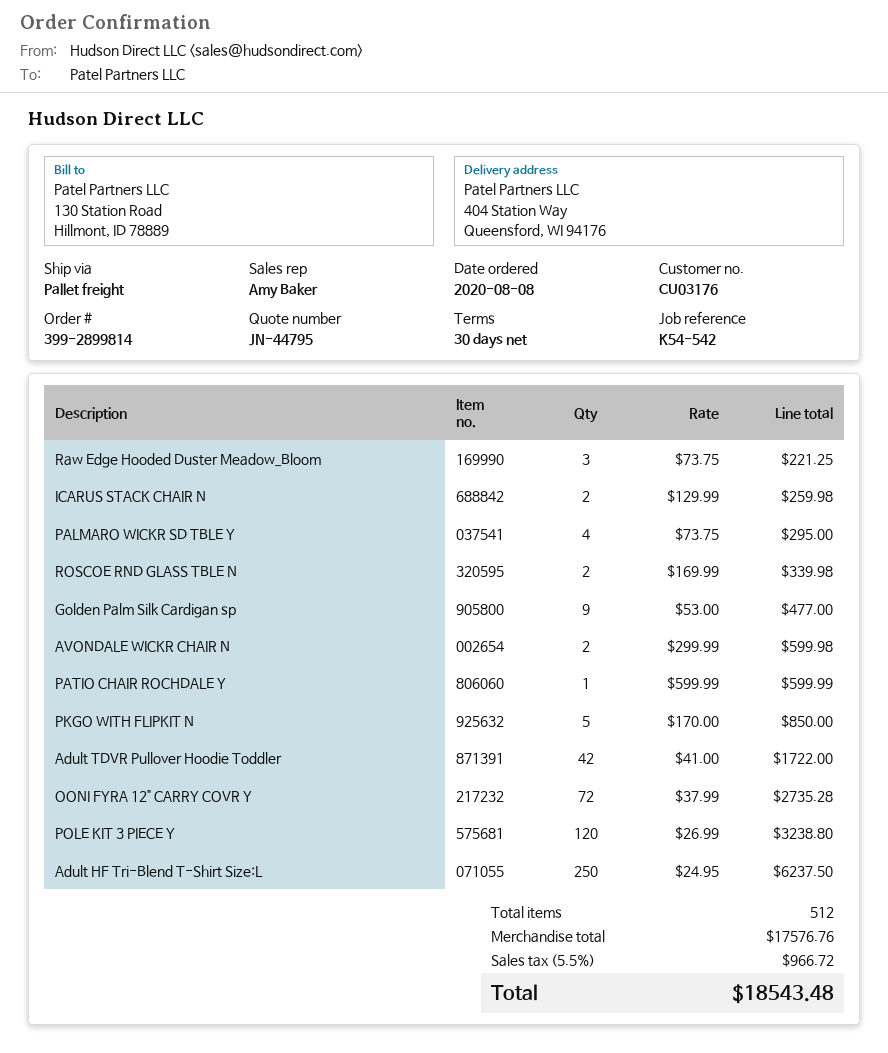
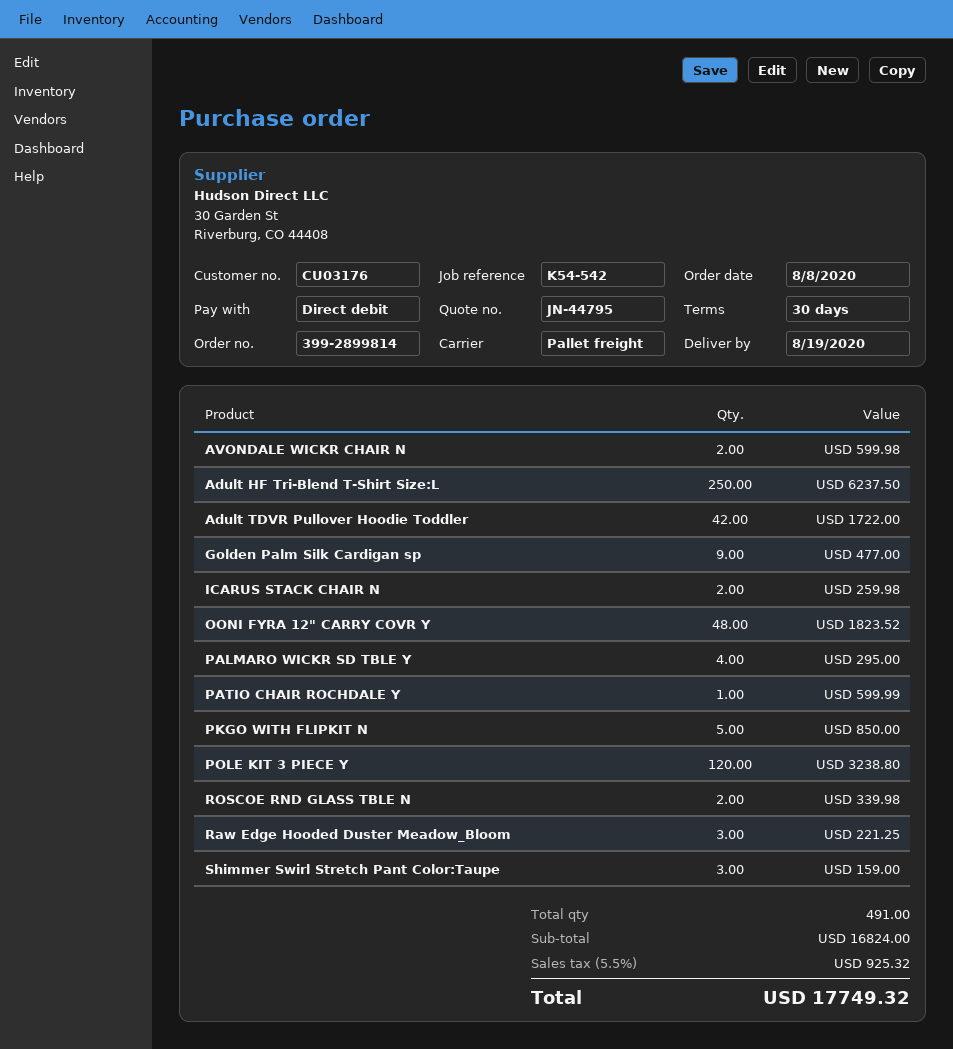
OONI FYRA 12" CARRY COVR Y: 72 for 2735.28 -> 48 for 1823.52
Shimmer Swirl Stretch Pant Color:Taupe: none -> 3 for 159.00
total quantity: 512 -> 491
subtotal: 17576.76 -> 16824.00
tax: 5.5% = 966.72 -> 5.5% = 925.32
total: 18543.48 -> 17749.32

